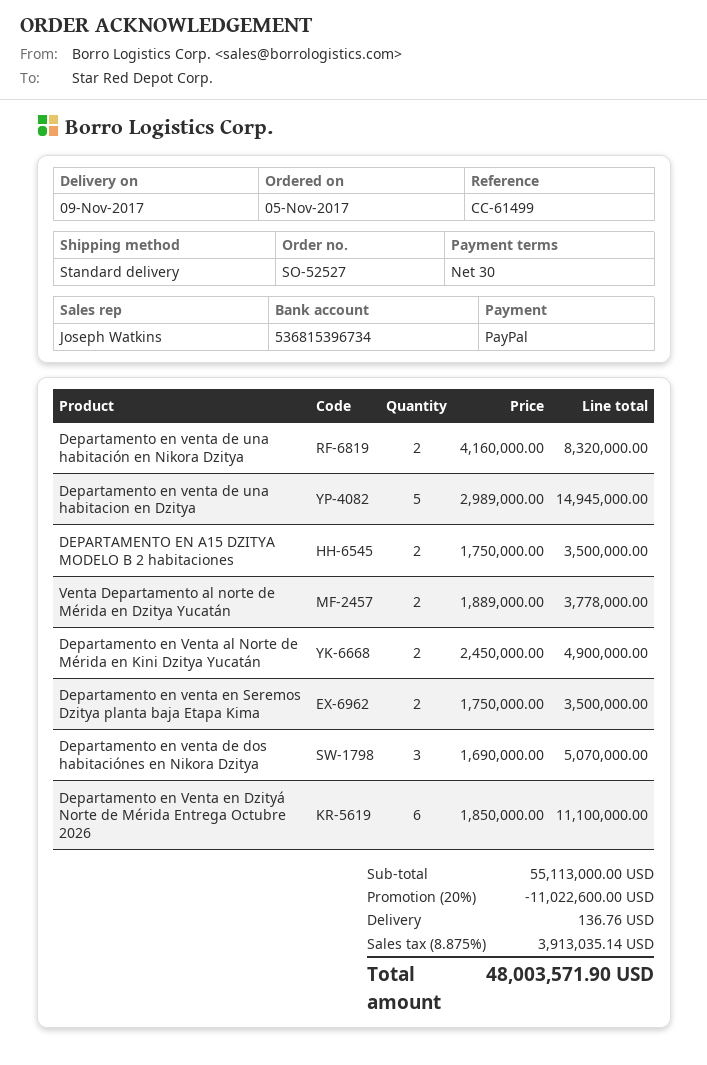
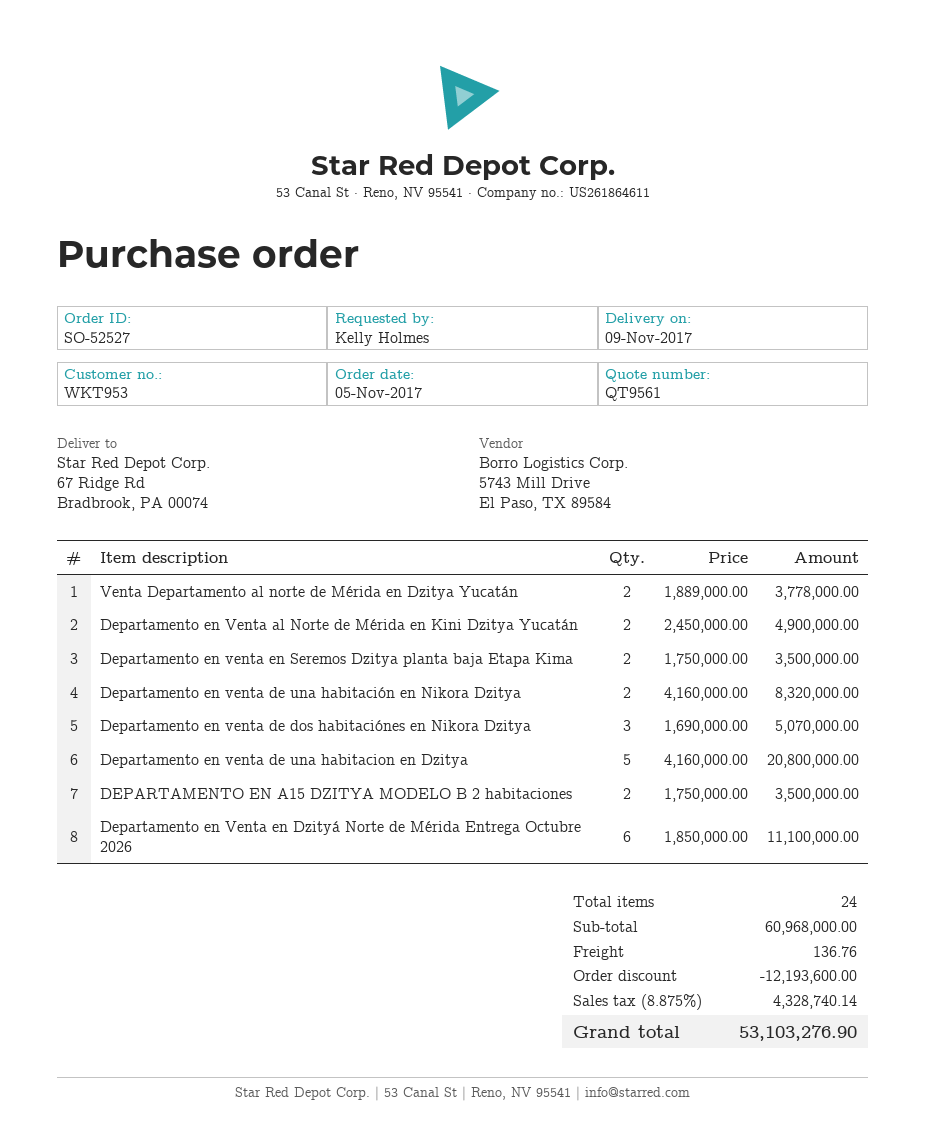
Departamento en venta de una habitacion en Dzitya: 5 x 2989000.00 = 14945000.00 -> 5 x 4160000.00 = 20800000.00
subtotal: 55113000.00 -> 60968000.00
discount: 11022600.00 -> 12193600.00
tax: 8.875% = 3913035.14 -> 8.875% = 4328740.14
total: 48003571.90 -> 53103276.90

